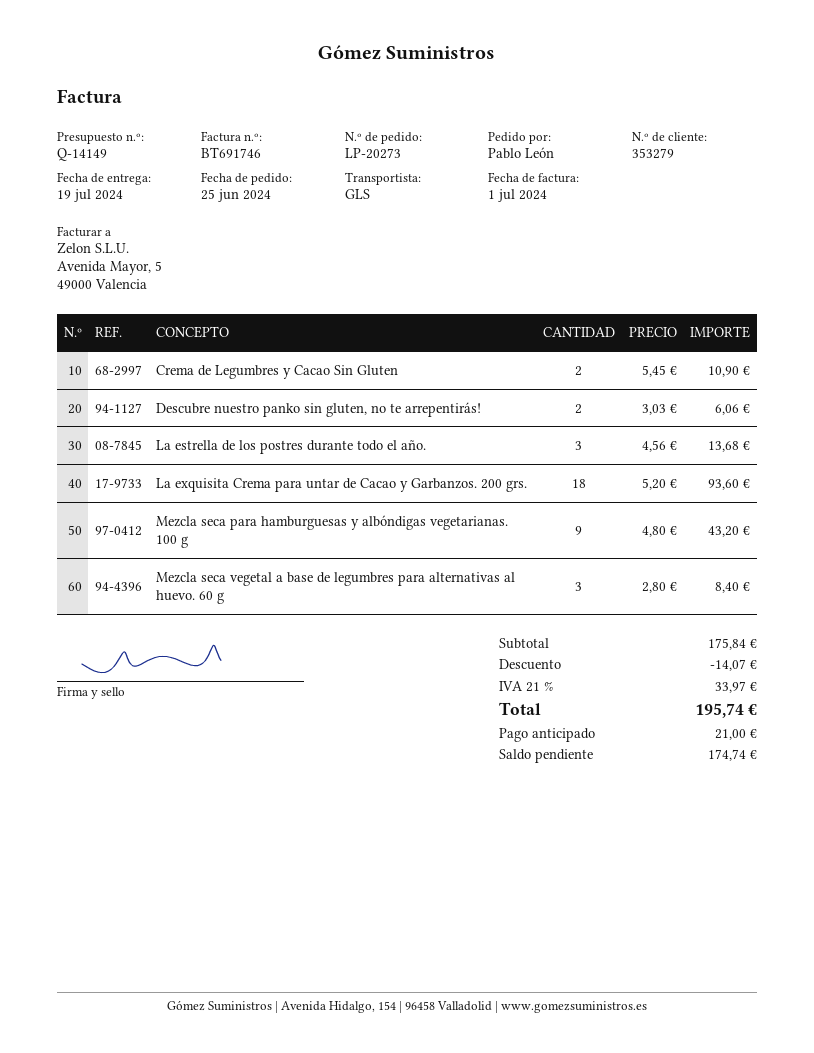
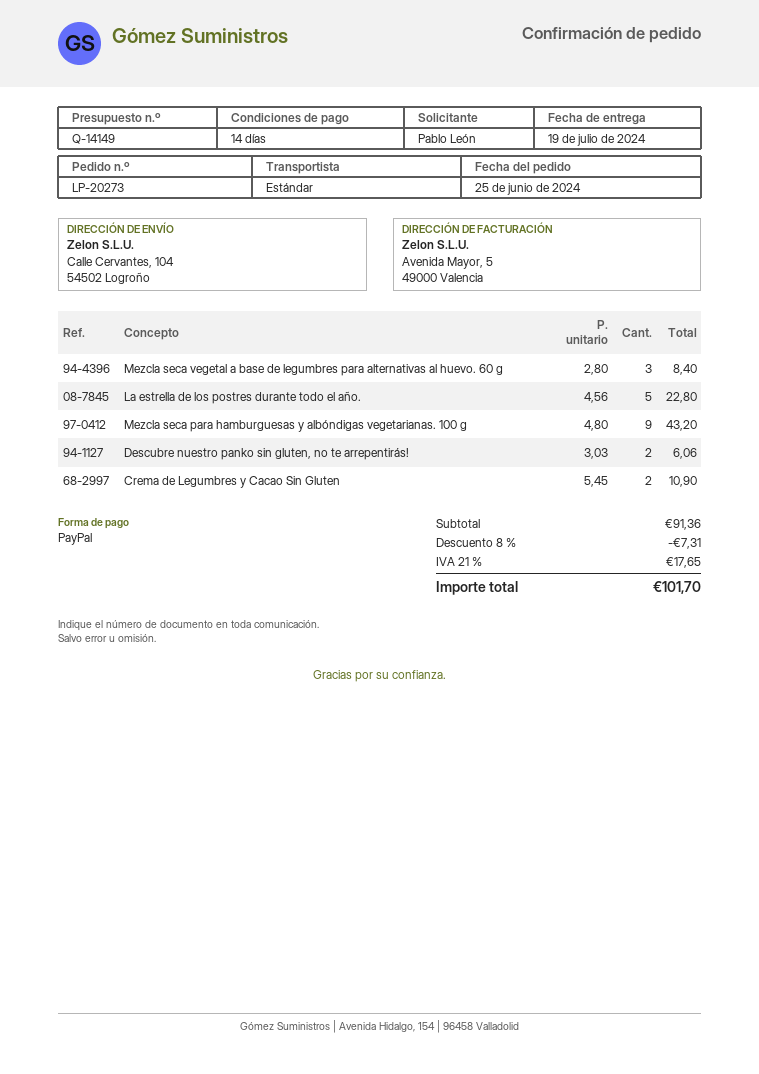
shipping method: GLS -> standard
La estrella de los postres durante todo el año.: 3 x 4.56 = 13.68 -> 5 x 4.56 = 22.80
La exquisita Crema para untar de Cacao y Garbanzos. 200 grs.: 18 x 5.20 = 93.60 -> none
subtotal: 175.84 -> 91.36
discount: 14.07 -> 7.31
tax: 21% = 33.97 -> 21% = 17.65
total: 195.74 -> 101.70

